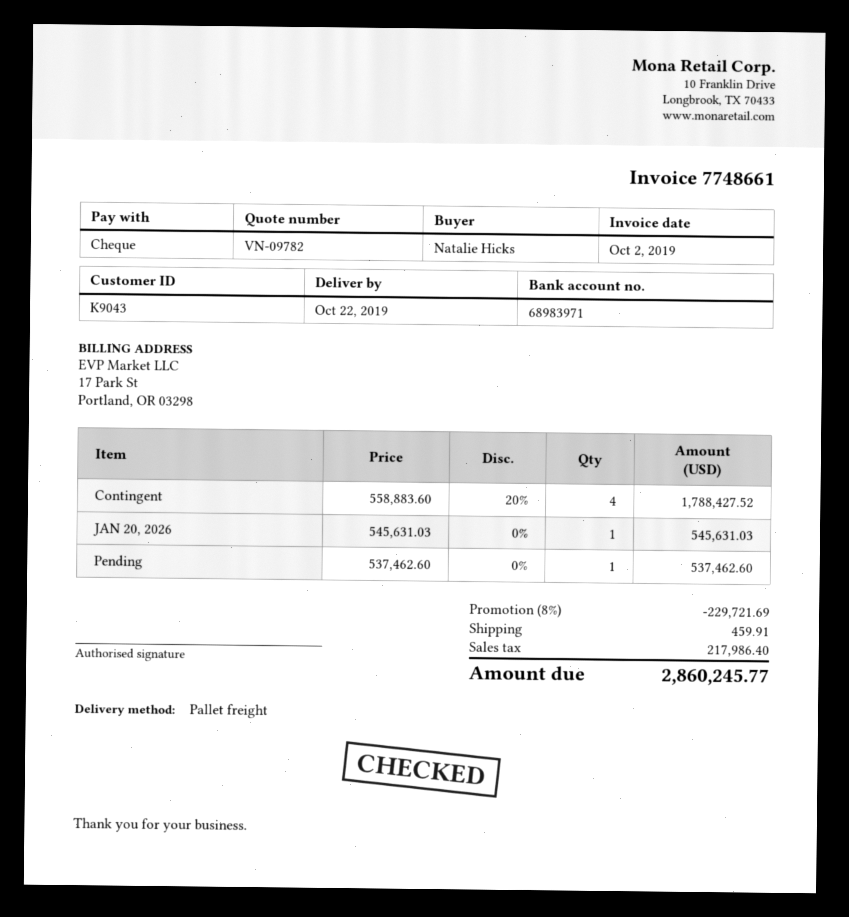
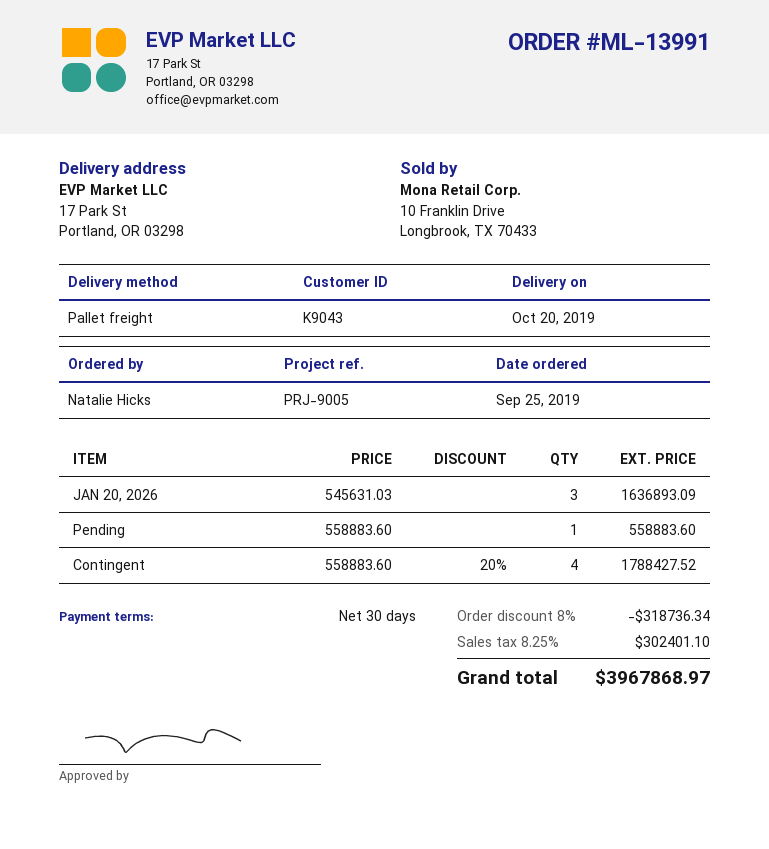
delivery date: 2019-10-22 -> 2019-10-20
JAN 20, 2026: 1 x 545631.03 = 545631.03 -> 3 x 545631.03 = 1636893.09
Pending: 1 x 537462.60 = 537462.60 -> 1 x 558883.60 = 558883.60
discount: 8% = 229721.69 -> 8% = 318736.34
shipping: 459.91 -> none
tax: 217986.40 -> 302401.10
total: 2860245.77 -> 3967868.97

